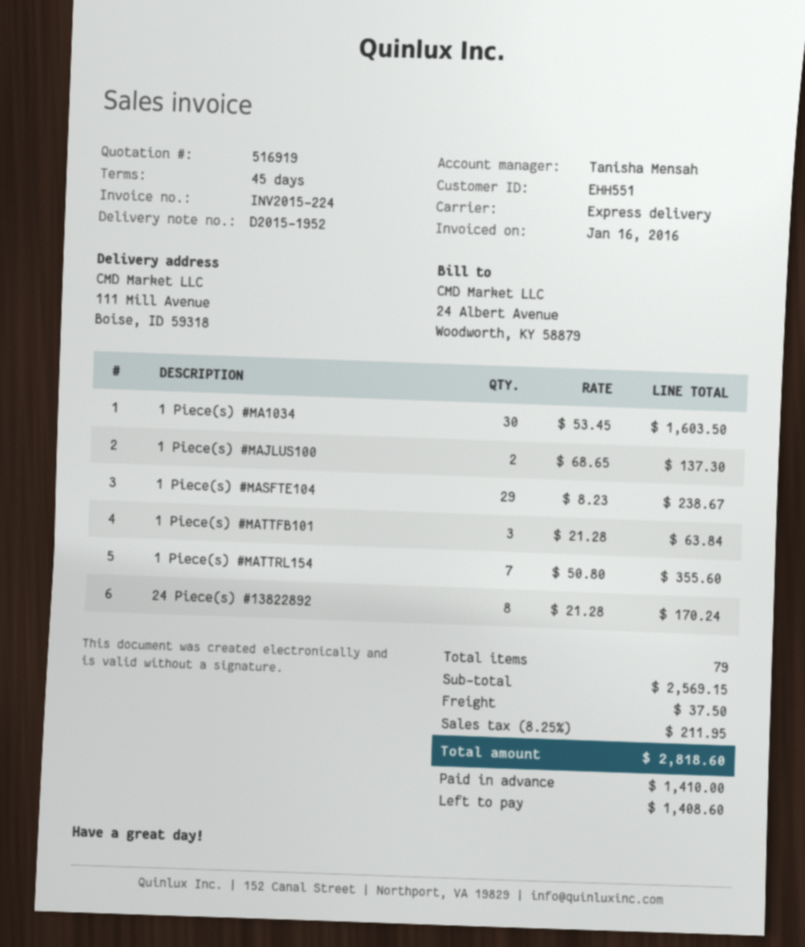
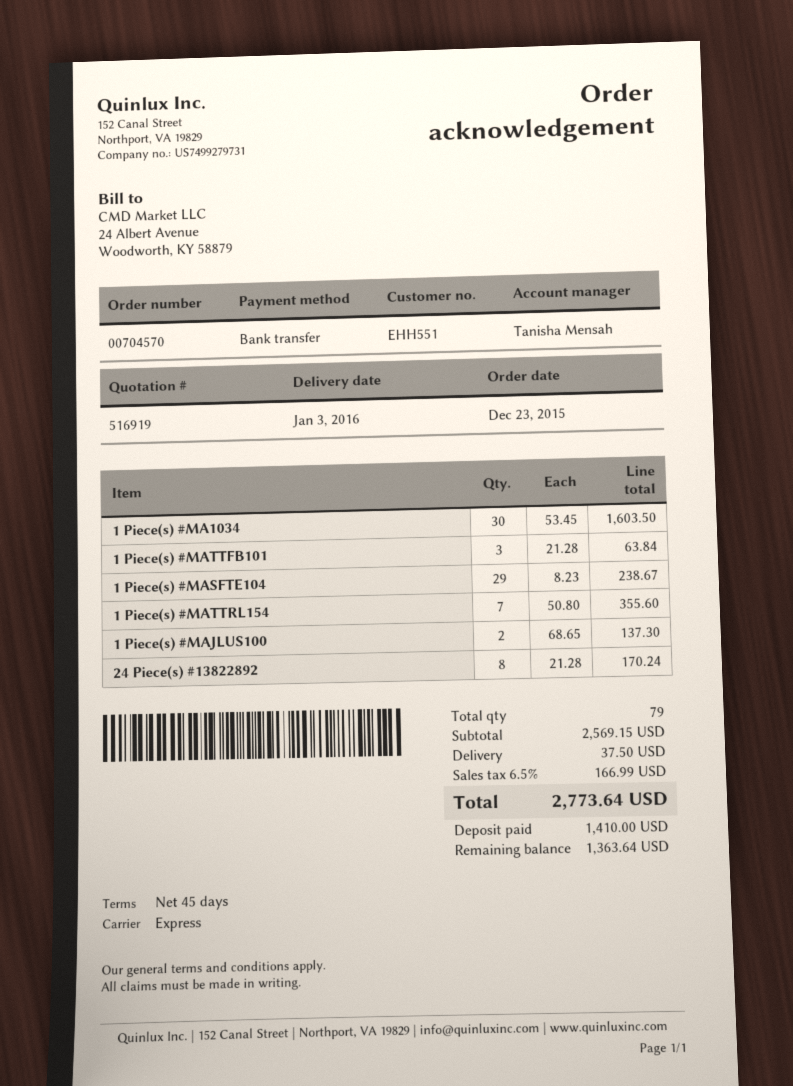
tax: 8.25% = 211.95 -> 6.5% = 166.99
total: 2818.60 -> 2773.64
balance: 1408.60 -> 1363.64

